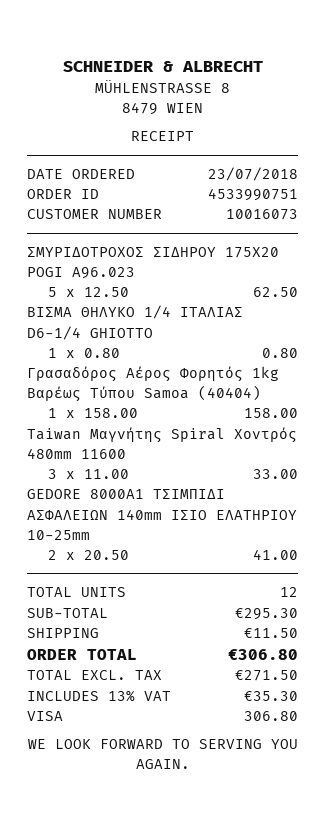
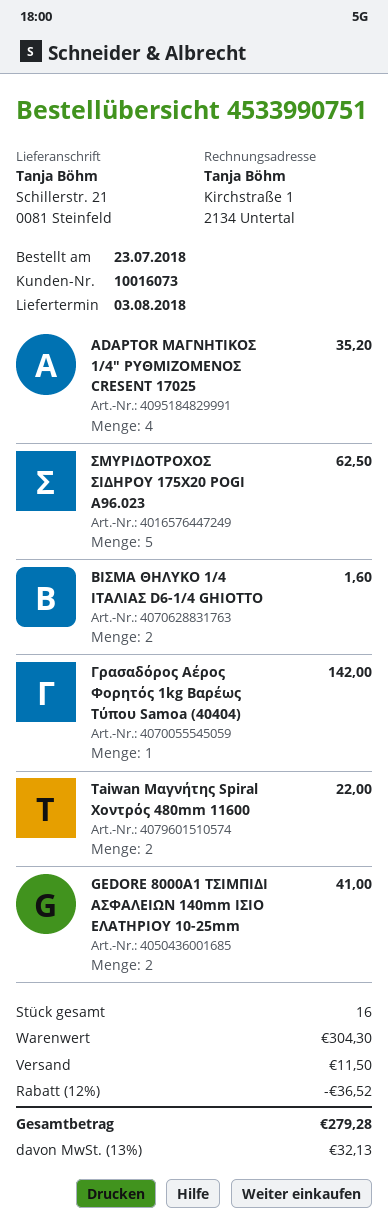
ΒΙΣΜΑ ΘΗΛΥΚΟ 1/4 ΙΤΑΛΙΑΣ D6-1/4 GHIOTTO: 1 for 0.80 -> 2 for 1.60
Γρασαδόρος Αέρος Φορητός 1kg Βαρέως Τύπου Samoa (40404): 1 for 158.00 -> 1 for 142.00
Taiwan Μαγνήτης Spiral Χοντρός 480mm 11600: 3 for 33.00 -> 2 for 22.00
ADAPTOR ΜΑΓΝΗΤΙΚΟΣ 1/4" ΡΥΘΜΙΖΟΜΕΝΟΣ CRESENT 17025: none -> 4 for 35.20
total quantity: 12 -> 16
subtotal: 295.30 -> 304.30
discount: none -> 12% = 36.52
tax: 13% = 35.30 -> 13% = 32.13
total: 306.80 -> 279.28

